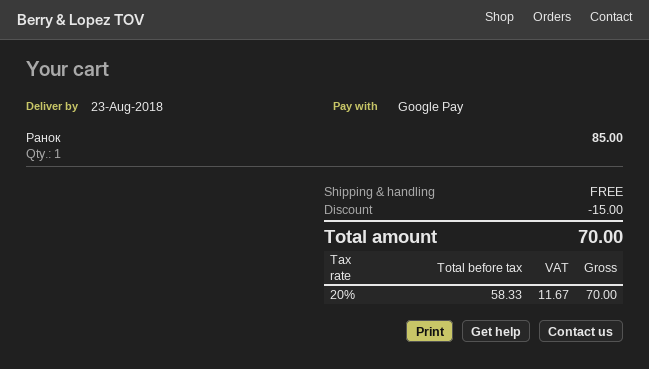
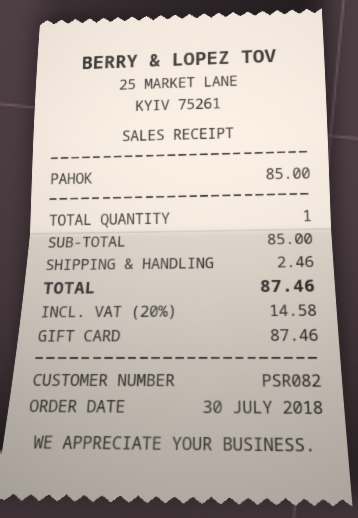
payment method: Google Pay -> gift card
discount: 15.00 -> none
shipping: 0.00 -> 2.46
tax: 20% = 11.67 -> 20% = 14.58
total: 70.00 -> 87.46

